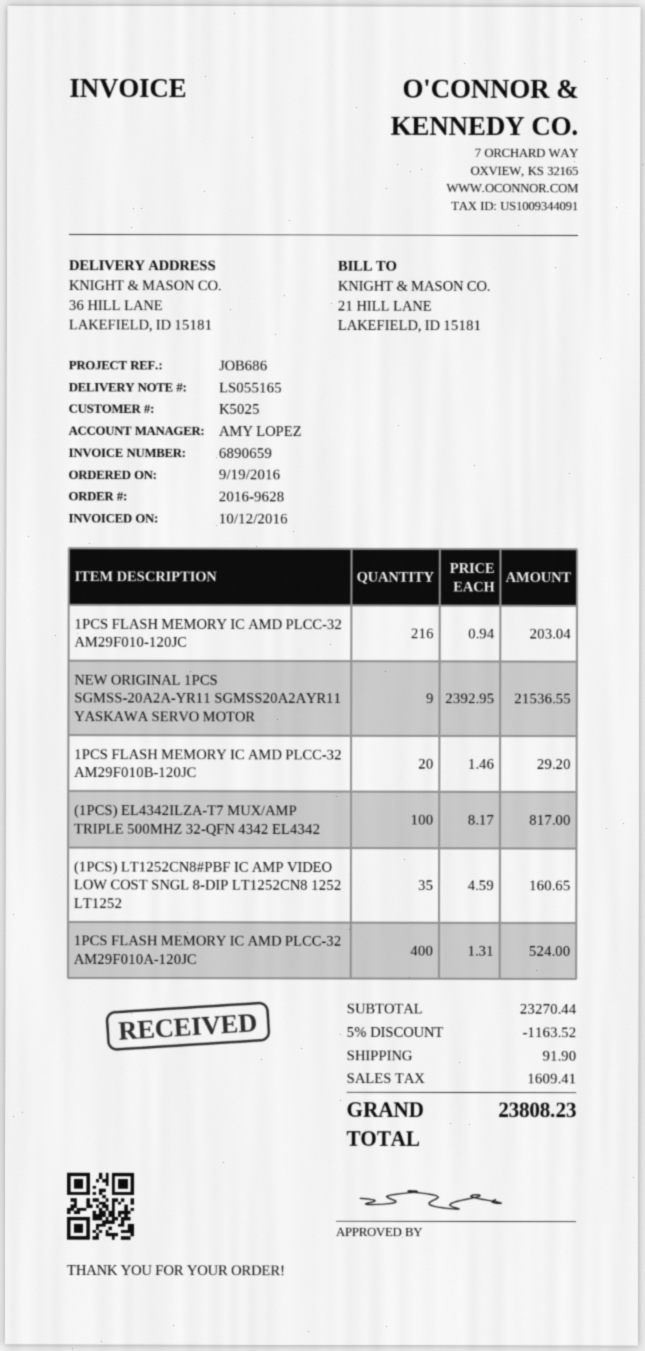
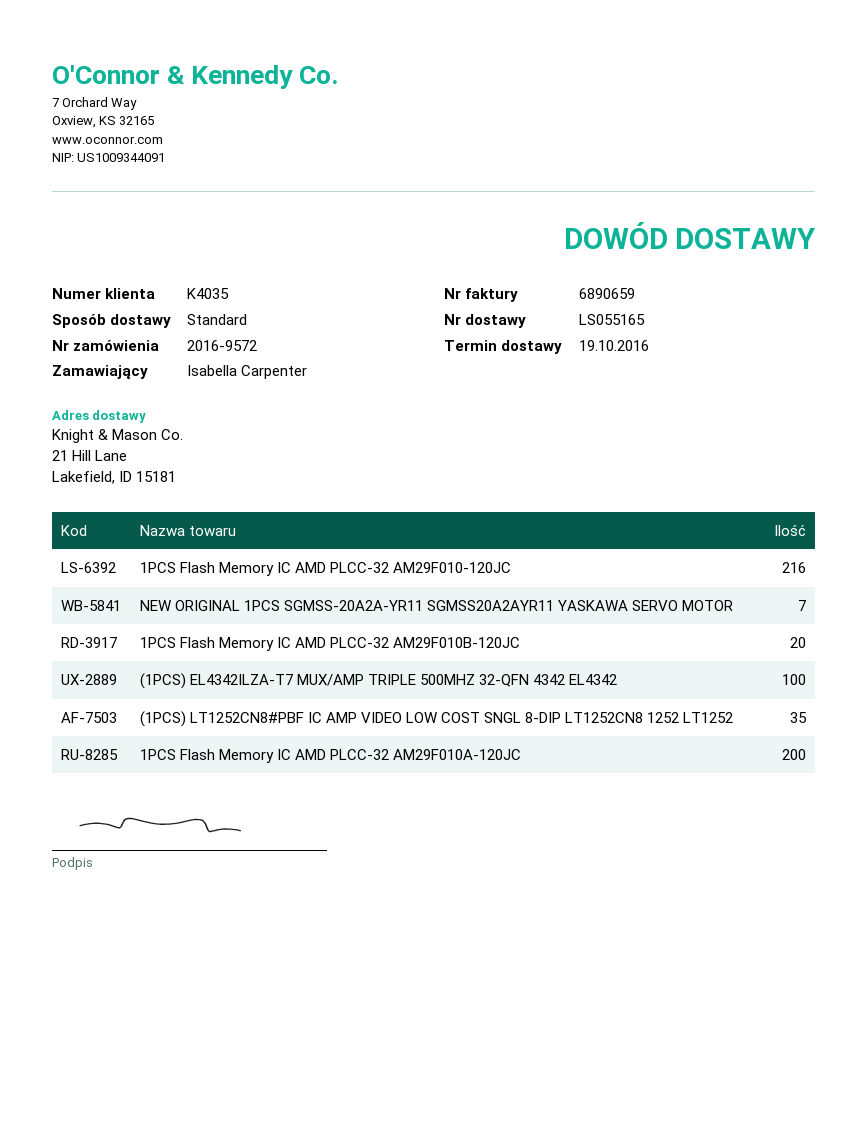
order number: 2016-9628 -> 2016-9572
customer number: K5025 -> K4035
ship to: 36 HILL LANE, LAKEFIELD, ID 15181 -> 21 Hill Lane, Lakefield, ID 15181
NEW ORIGINAL 1PCS SGMSS-20A2A-YR11 SGMSS20A2AYR11 YASKAWA SERVO MOTOR: 9 -> 7
1PCS FLASH MEMORY IC AMD PLCC-32 AM29F010A-120JC: 400 -> 200

